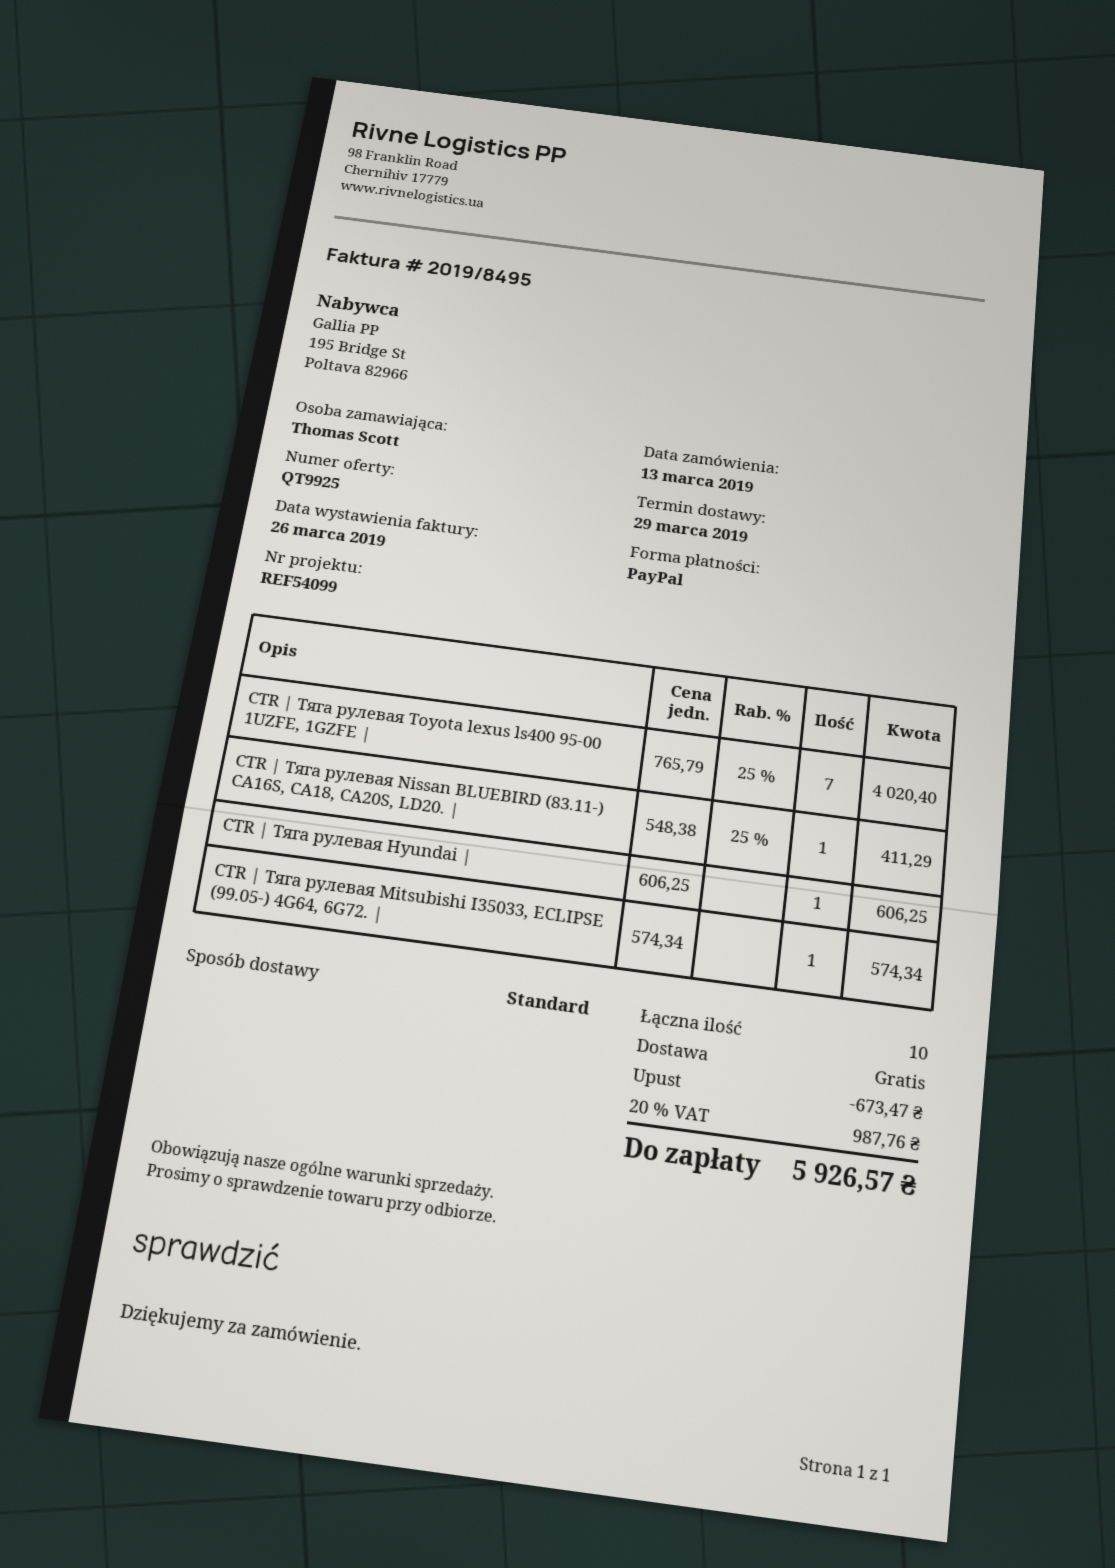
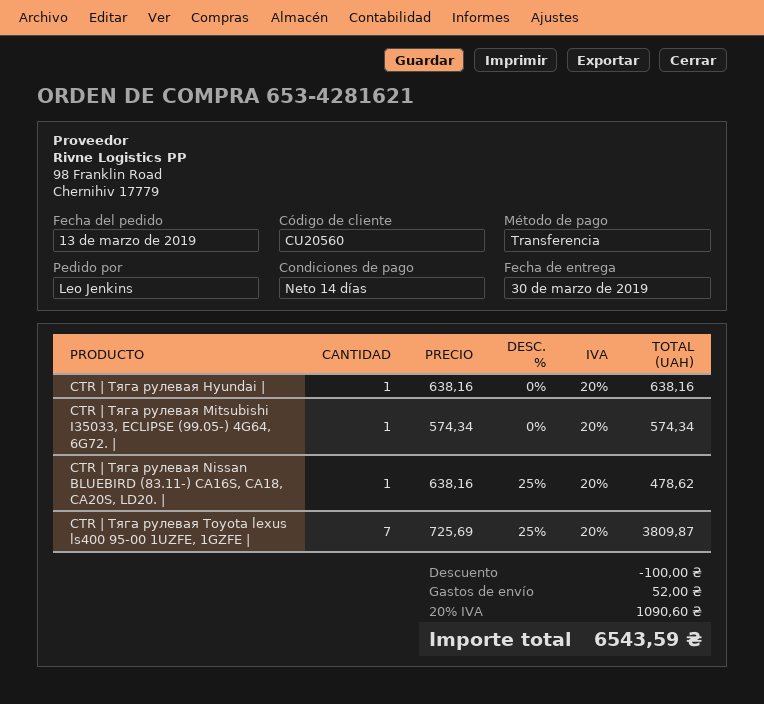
delivery date: 2019-03-29 -> 2019-03-30
ordered by: Thomas Scott -> Leo Jenkins
payment method: PayPal -> bank transfer
CTR | Тяга рулевая Toyota lexus ls400 95-00 1UZFE, 1GZFE |: 7 x 765.79 - 25% = 4020.40 -> 7 x 725.69 - 25% = 3809.87
CTR | Тяга рулевая Nissan BLUEBIRD (83.11-) CA16S, CA18, CA20S, LD20. |: 1 x 548.38 - 25% = 411.29 -> 1 x 638.16 - 25% = 478.62
CTR | Тяга рулевая Hyundai |: 1 x 606.25 = 606.25 -> 1 x 638.16 = 638.16
discount: 673.47 -> 100.00
shipping: 0.00 -> 52.00
tax: 20% = 987.76 -> 20% = 1090.60
total: 5926.57 -> 6543.59

